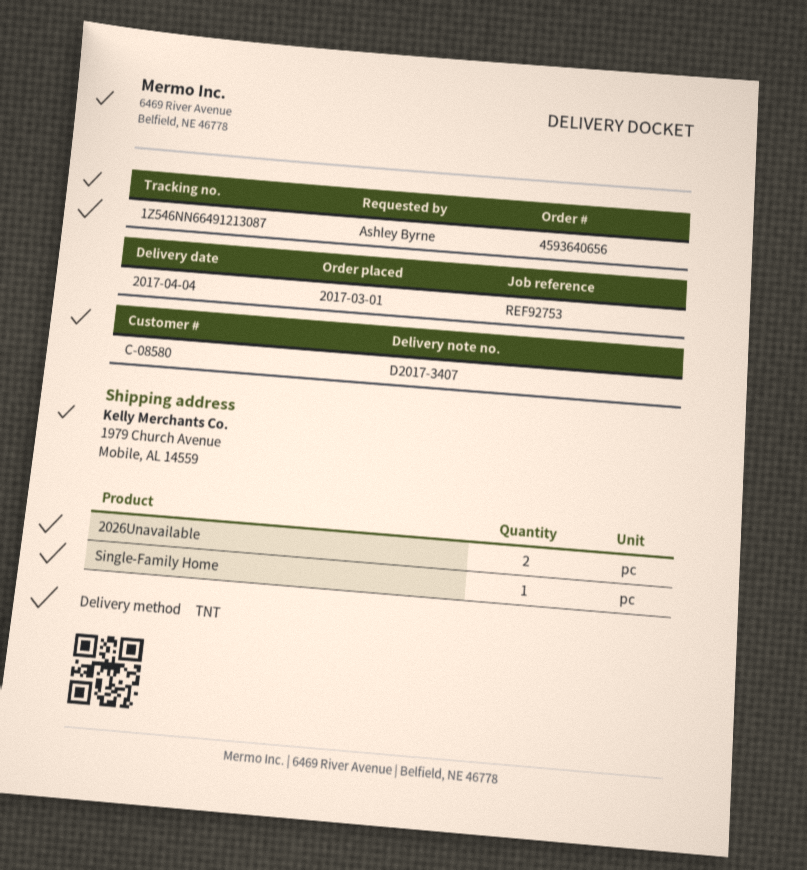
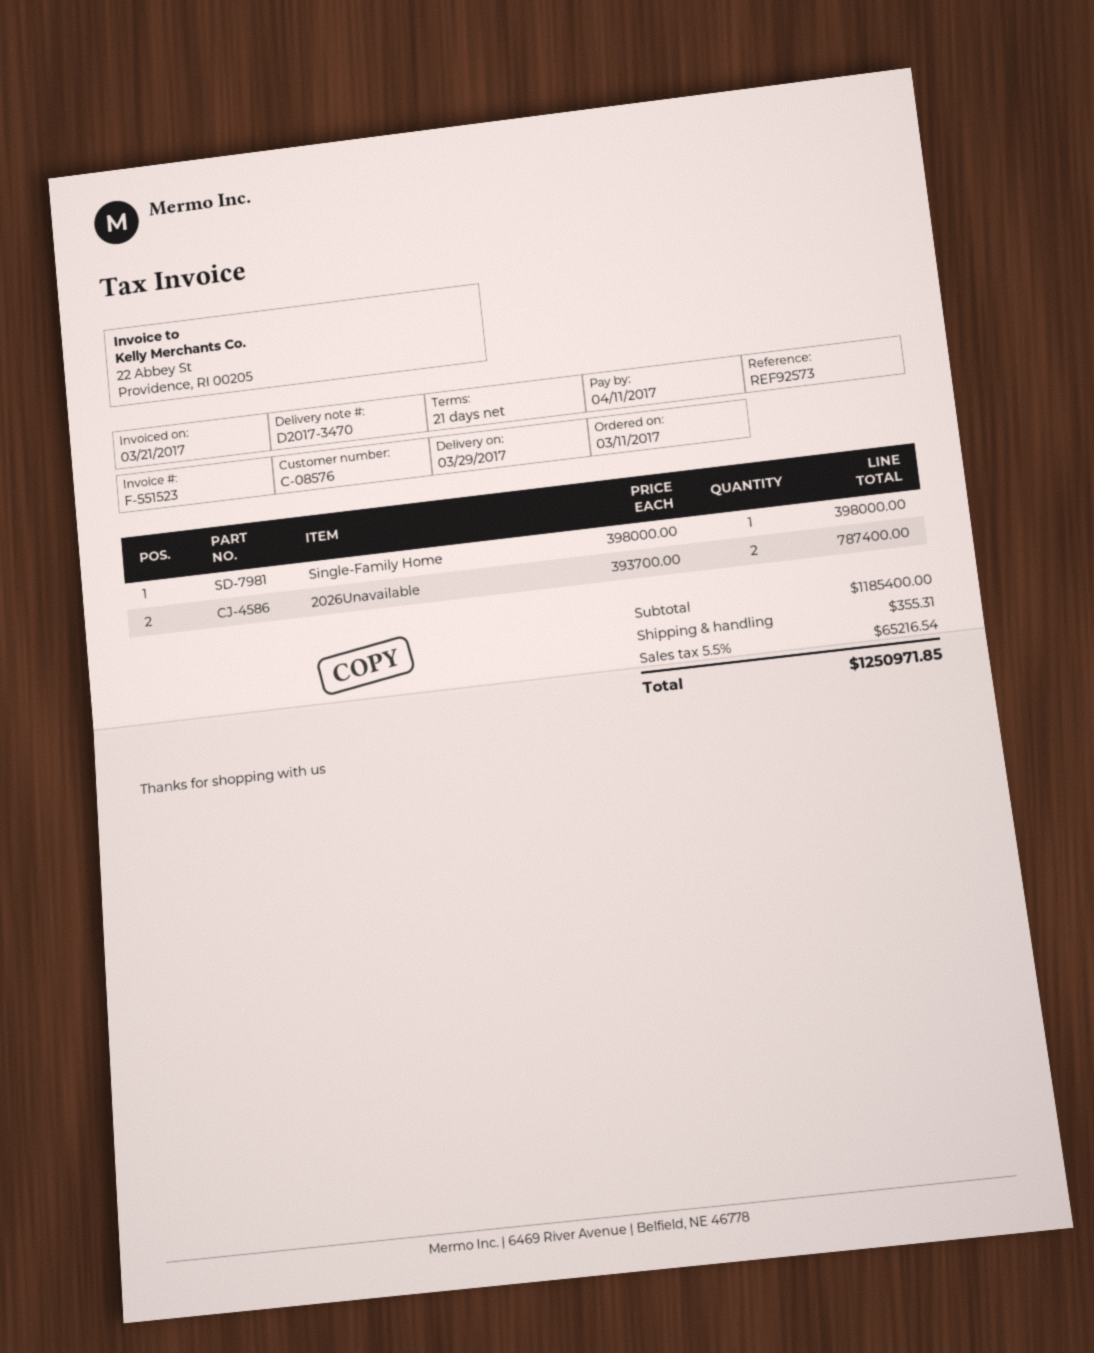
order date: 2017-03-01 -> 2017-03-11
delivery note number: D2017-3407 -> D2017-3470
delivery date: 2017-04-04 -> 2017-03-29
customer number: C-08580 -> C-08576
reference: REF92753 -> REF92573

